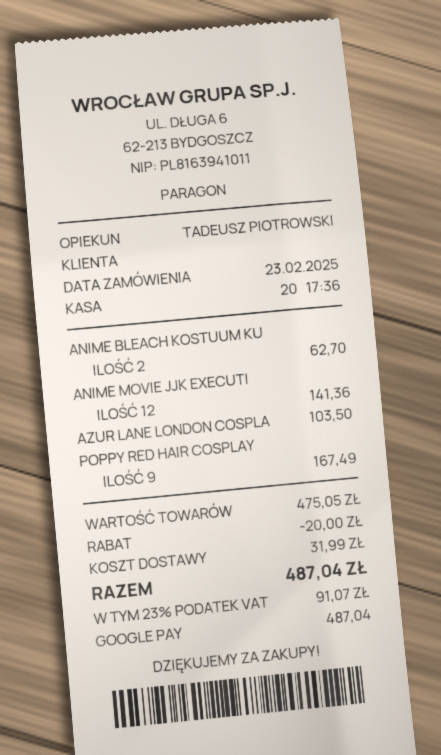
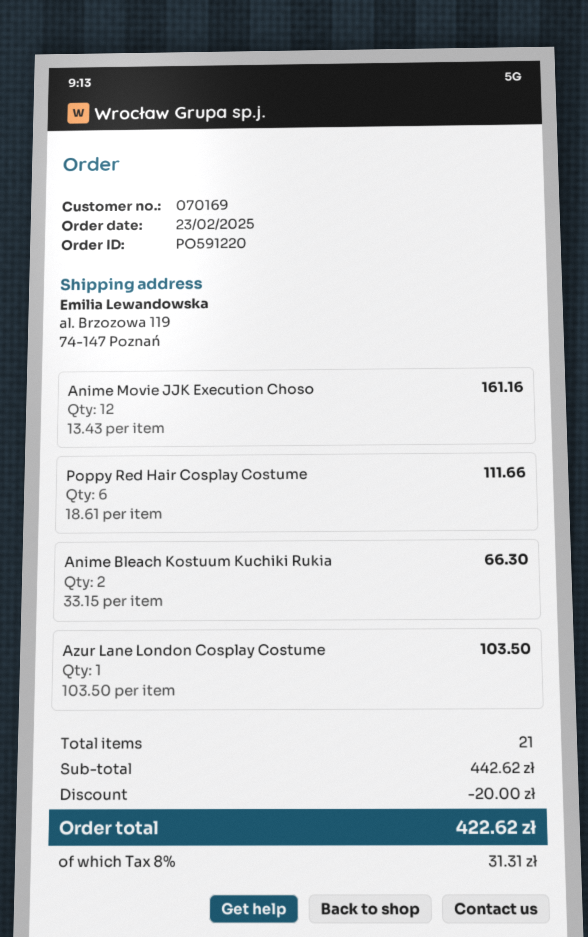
ANIME BLEACH KOSTUUM KU: 2 for 62.70 -> 2 for 66.30
ANIME MOVIE JJK EXECUTI: 12 for 141.36 -> 12 for 161.16
POPPY RED HAIR COSPLAY: 9 for 167.49 -> 6 for 111.66
subtotal: 475.05 -> 442.62
shipping: 31.99 -> none
tax: 23% = 91.07 -> 8% = 31.31
total: 487.04 -> 422.62

